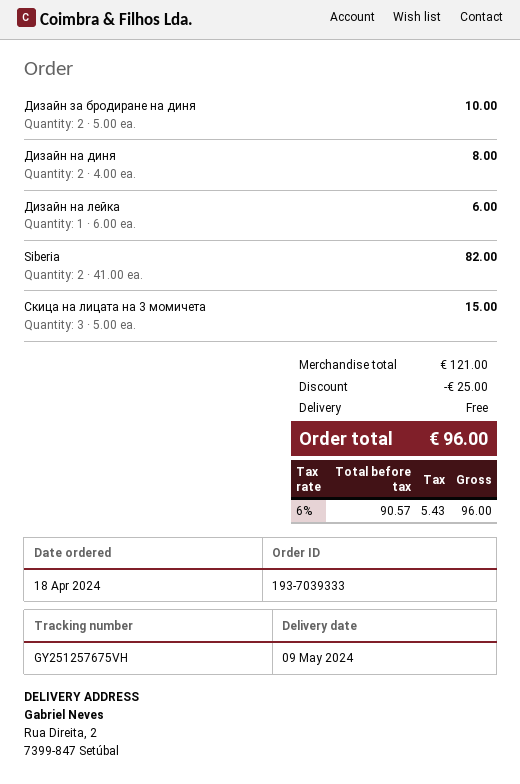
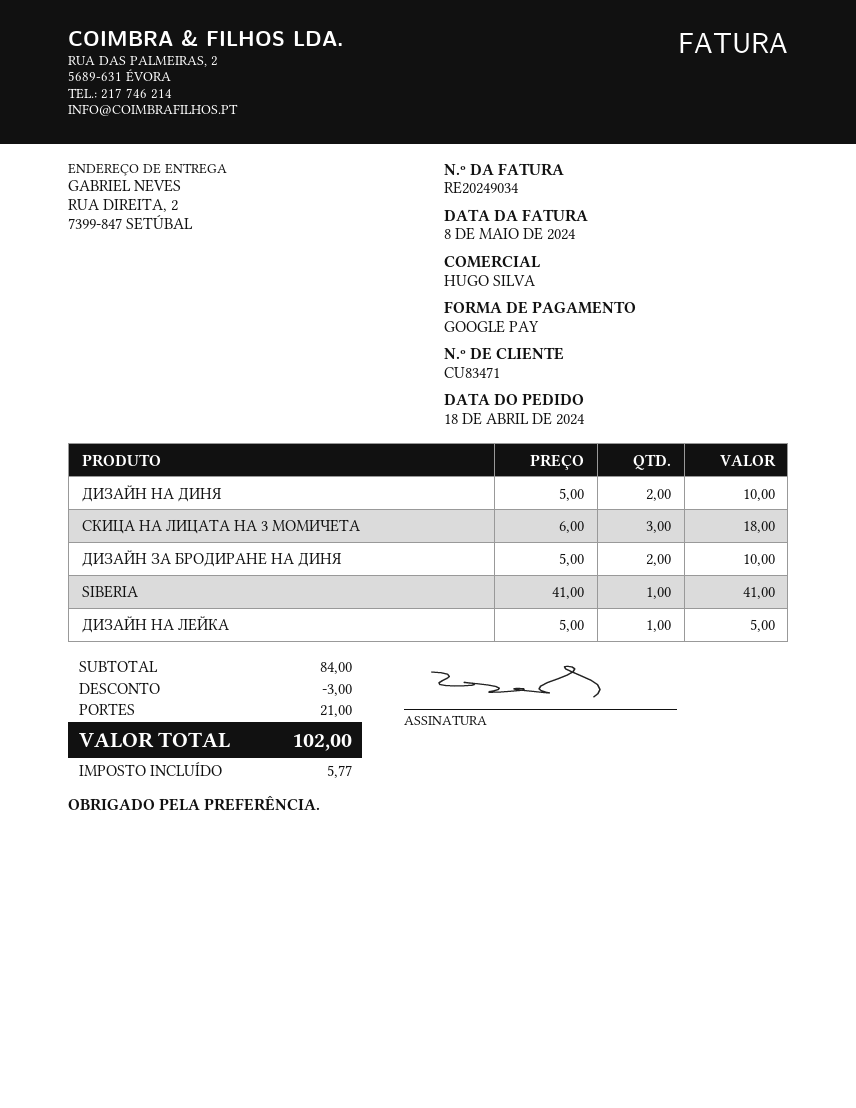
Дизайн на диня: 2 x 4.00 = 8.00 -> 2 x 5.00 = 10.00
Дизайн на лейка: 1 x 6.00 = 6.00 -> 1 x 5.00 = 5.00
Siberia: 2 x 41.00 = 82.00 -> 1 x 41.00 = 41.00
Скица на лицата на 3 момичета: 3 x 5.00 = 15.00 -> 3 x 6.00 = 18.00
subtotal: 121.00 -> 84.00
discount: 25.00 -> 3.00
shipping: 0.00 -> 21.00
tax: 5.43 -> 5.77
total: 96.00 -> 102.00

